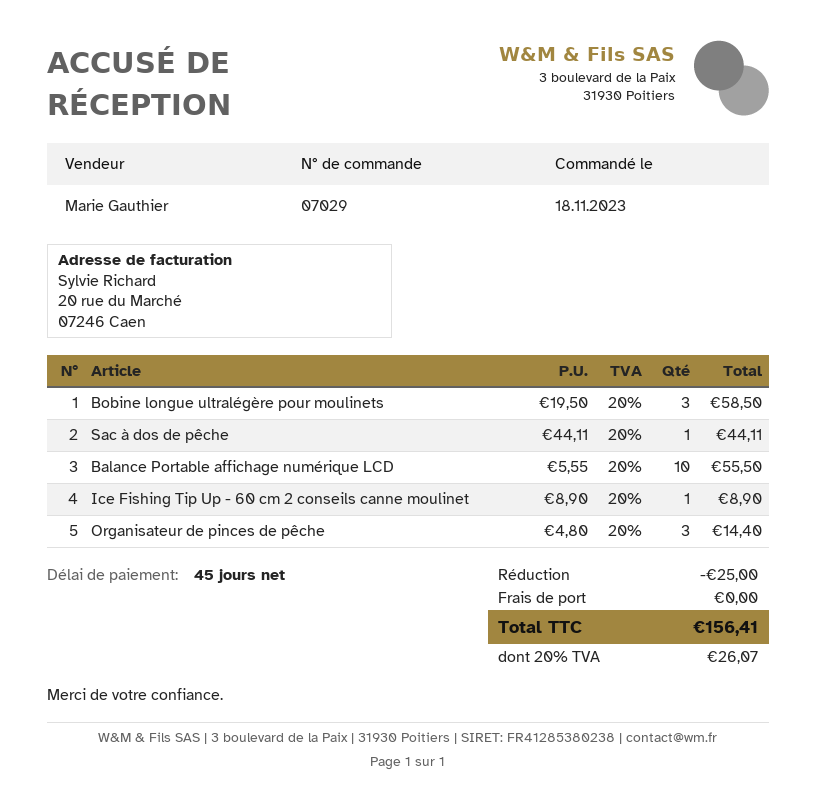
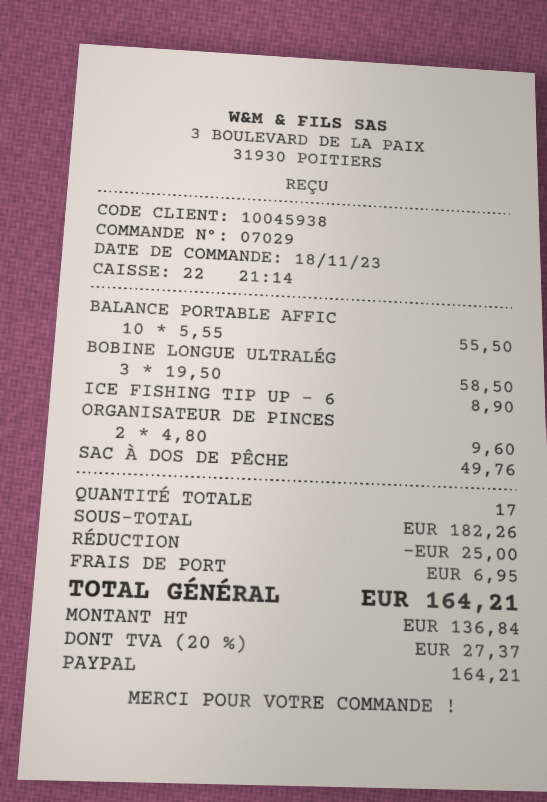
Sac à dos de pêche: 1 x 44.11 = 44.11 -> 1 x 49.76 = 49.76
Organisateur de pinces de pêche: 3 x 4.80 = 14.40 -> 2 x 4.80 = 9.60
shipping: 0.00 -> 6.95
tax: 20% = 26.07 -> 20% = 27.37
total: 156.41 -> 164.21

